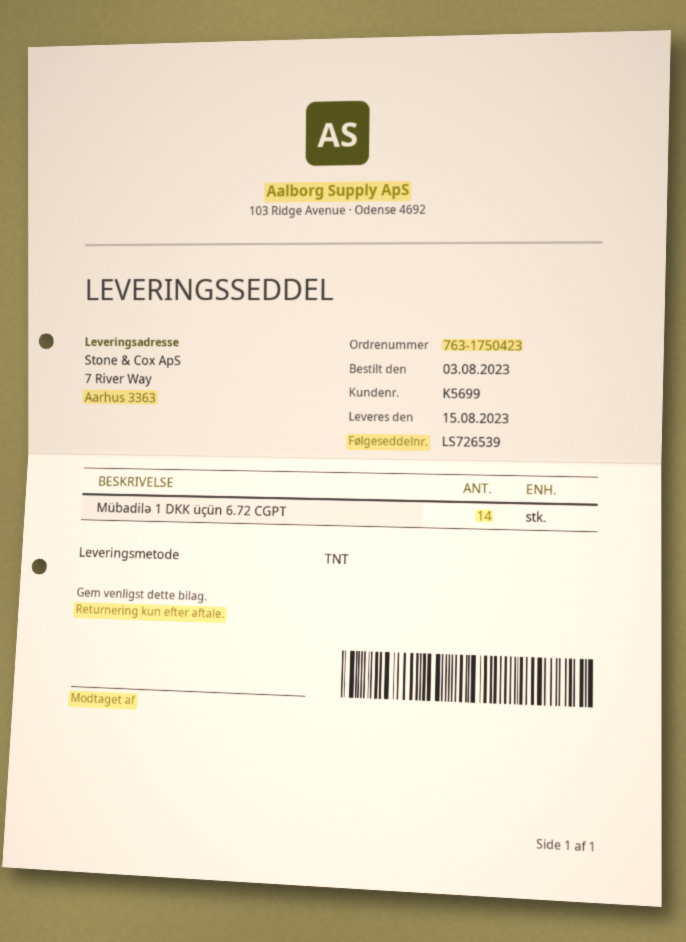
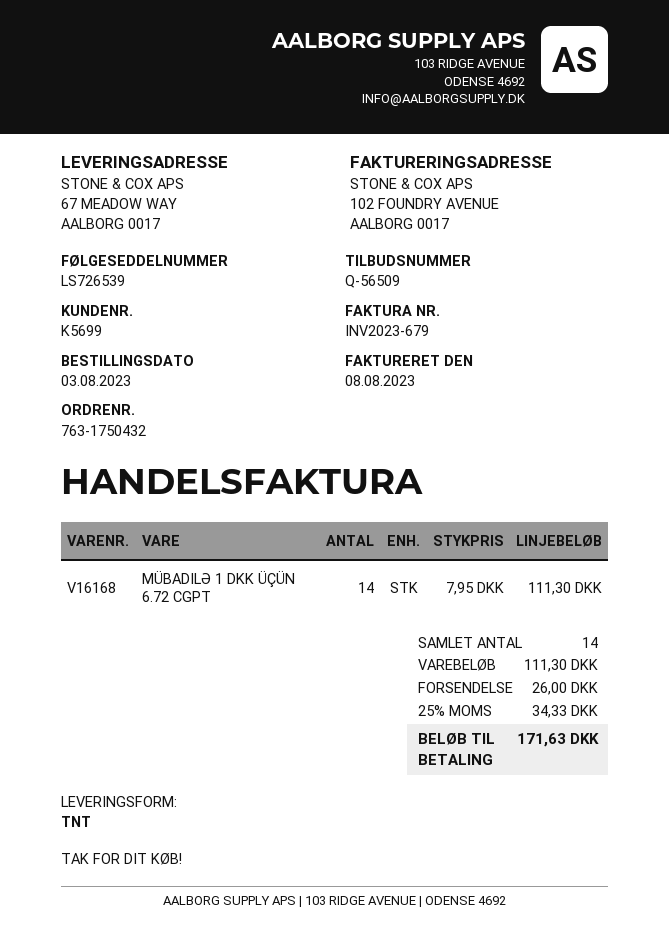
order number: 763-1750423 -> 763-1750432
ship to: 7 River Way, Aarhus 3363 -> 67 MEADOW WAY, AALBORG 0017

